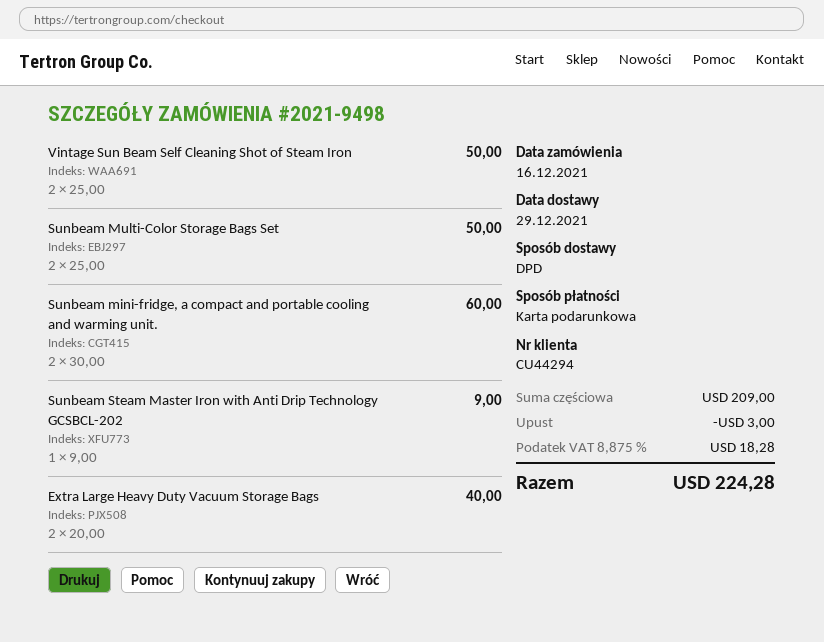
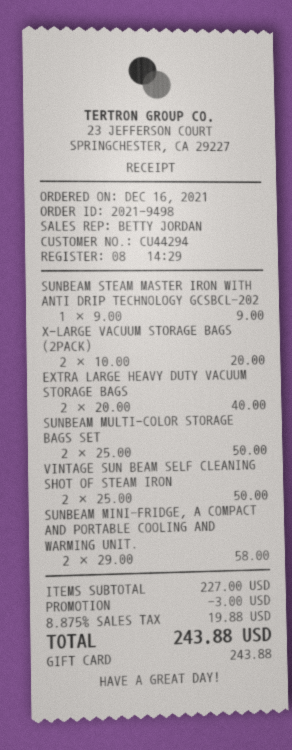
Sunbeam mini-fridge, a compact and portable cooling and warming unit.: 2 x 30.00 = 60.00 -> 2 x 29.00 = 58.00
X-LARGE VACUUM STORAGE BAGS (2PACK): none -> 2 x 10.00 = 20.00
subtotal: 209.00 -> 227.00
tax: 8.875% = 18.28 -> 8.875% = 19.88
total: 224.28 -> 243.88

